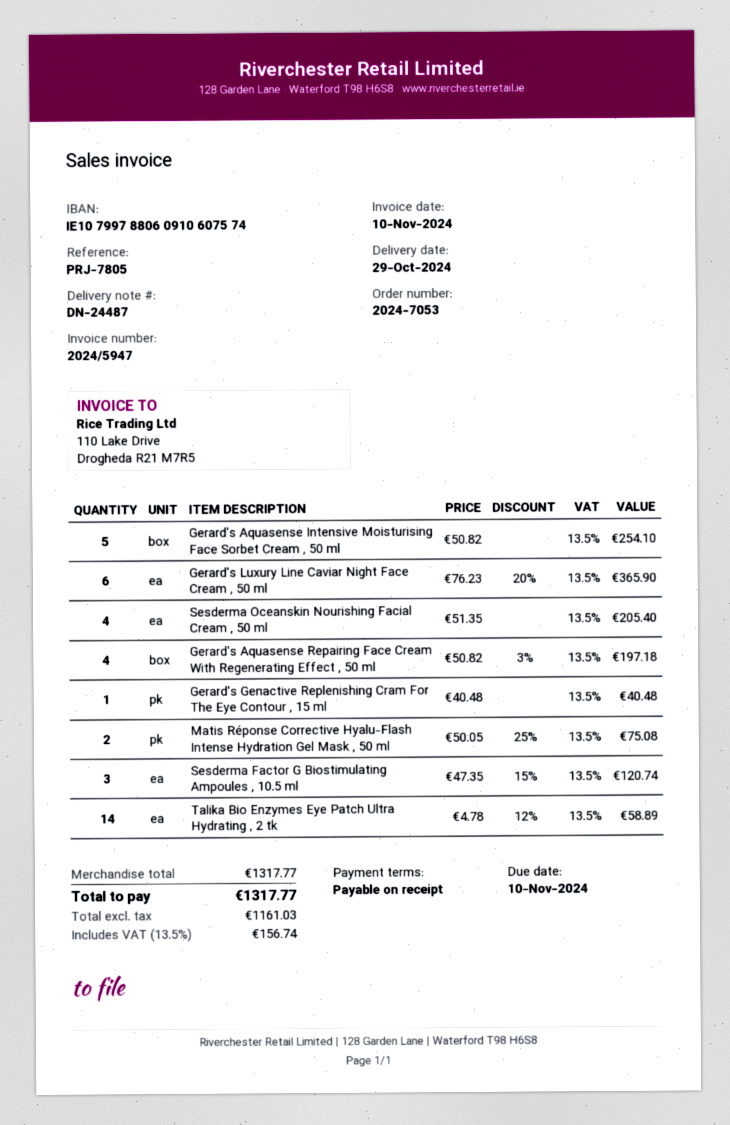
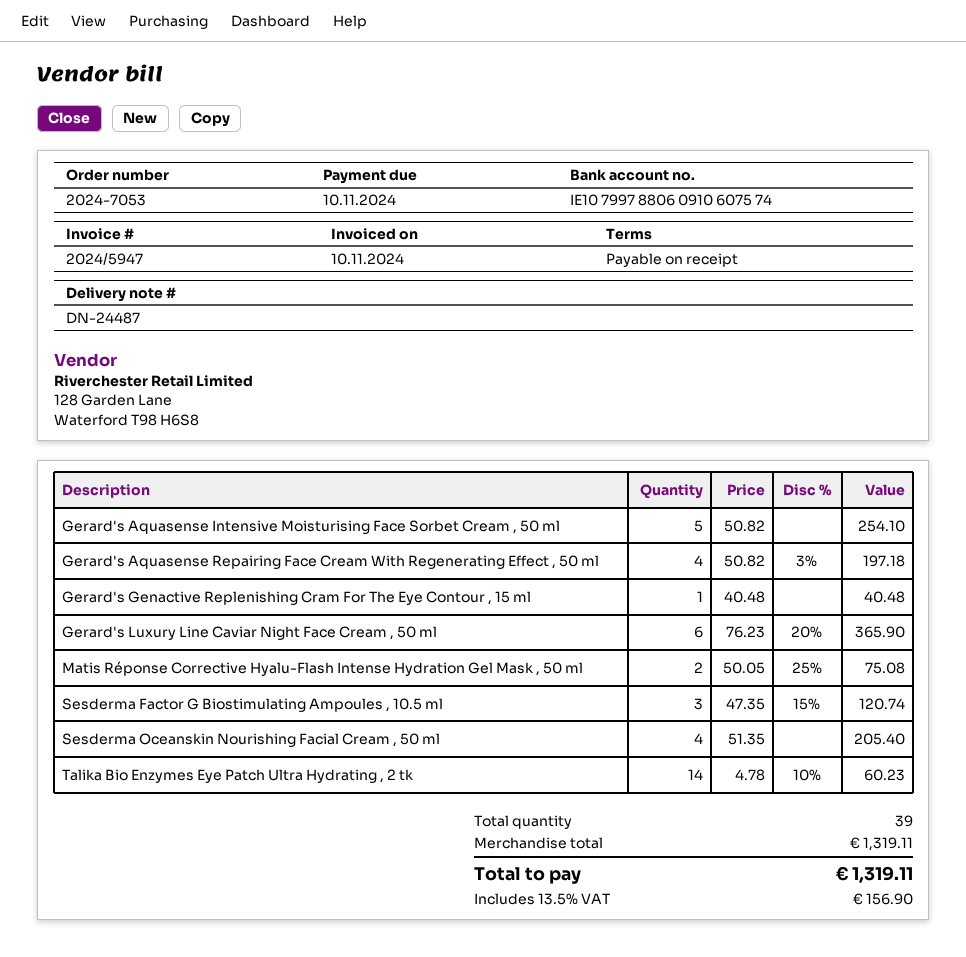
Talika Bio Enzymes Eye Patch Ultra Hydrating , 2 tk: 14 x 4.78 - 12% = 58.89 -> 14 x 4.78 - 10% = 60.23
subtotal: 1317.77 -> 1319.11
tax: 13.5% = 156.74 -> 13.5% = 156.90
total: 1317.77 -> 1319.11

